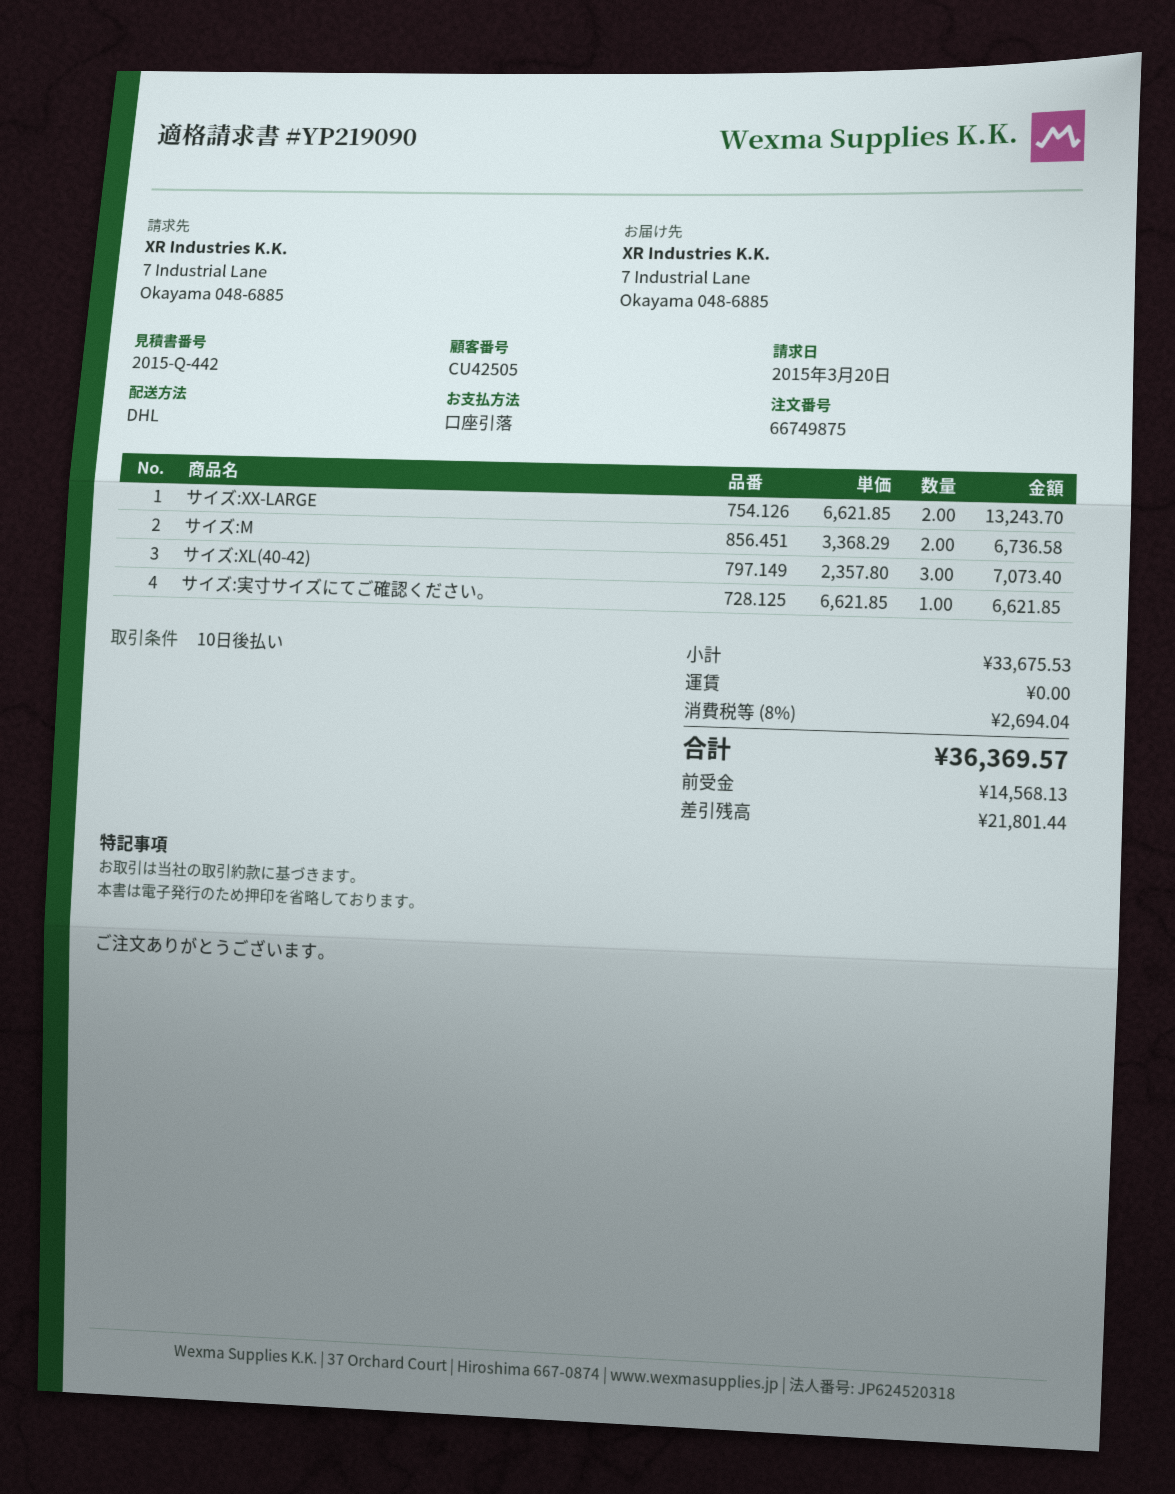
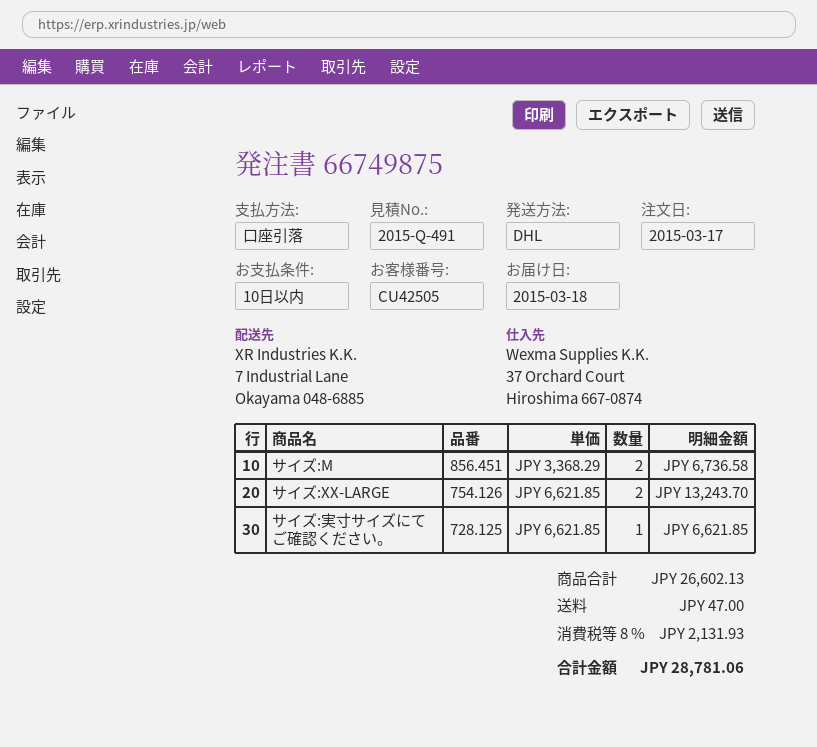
quote number: 2015-Q-442 -> 2015-Q-491
サイズ:XL(40-42): 3 x 2357.80 = 7073.40 -> none
subtotal: 33675.53 -> 26602.13
shipping: 0.00 -> 47.00
tax: 8% = 2694.04 -> 8% = 2131.93
total: 36369.57 -> 28781.06

